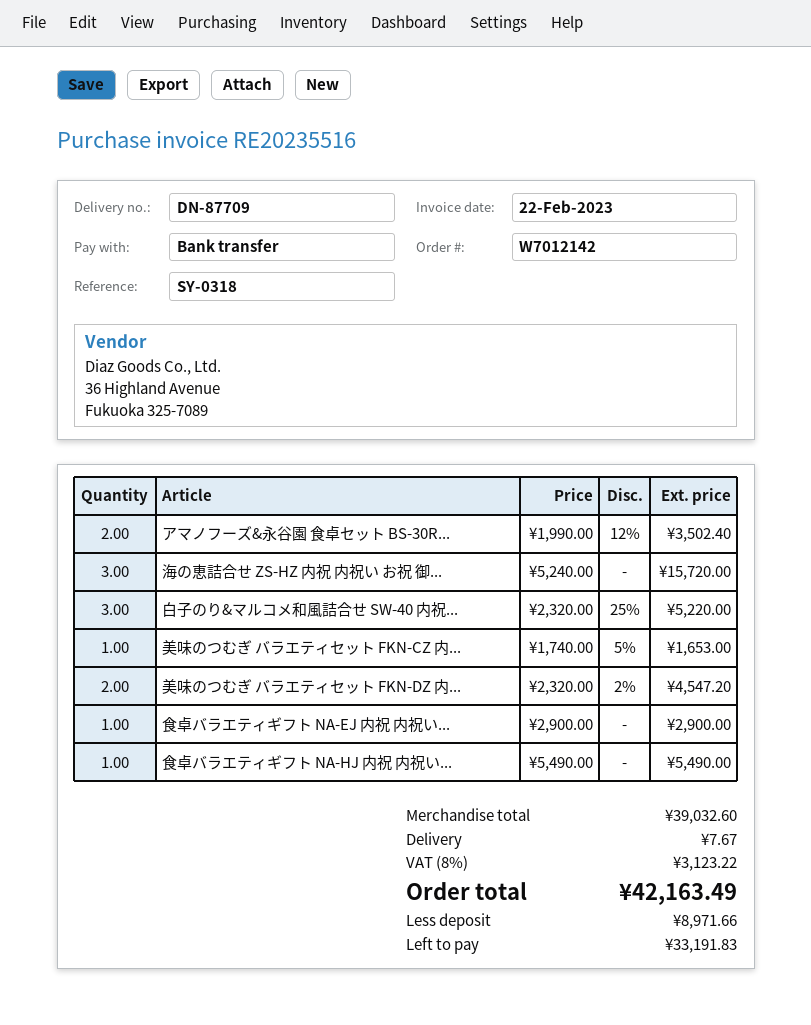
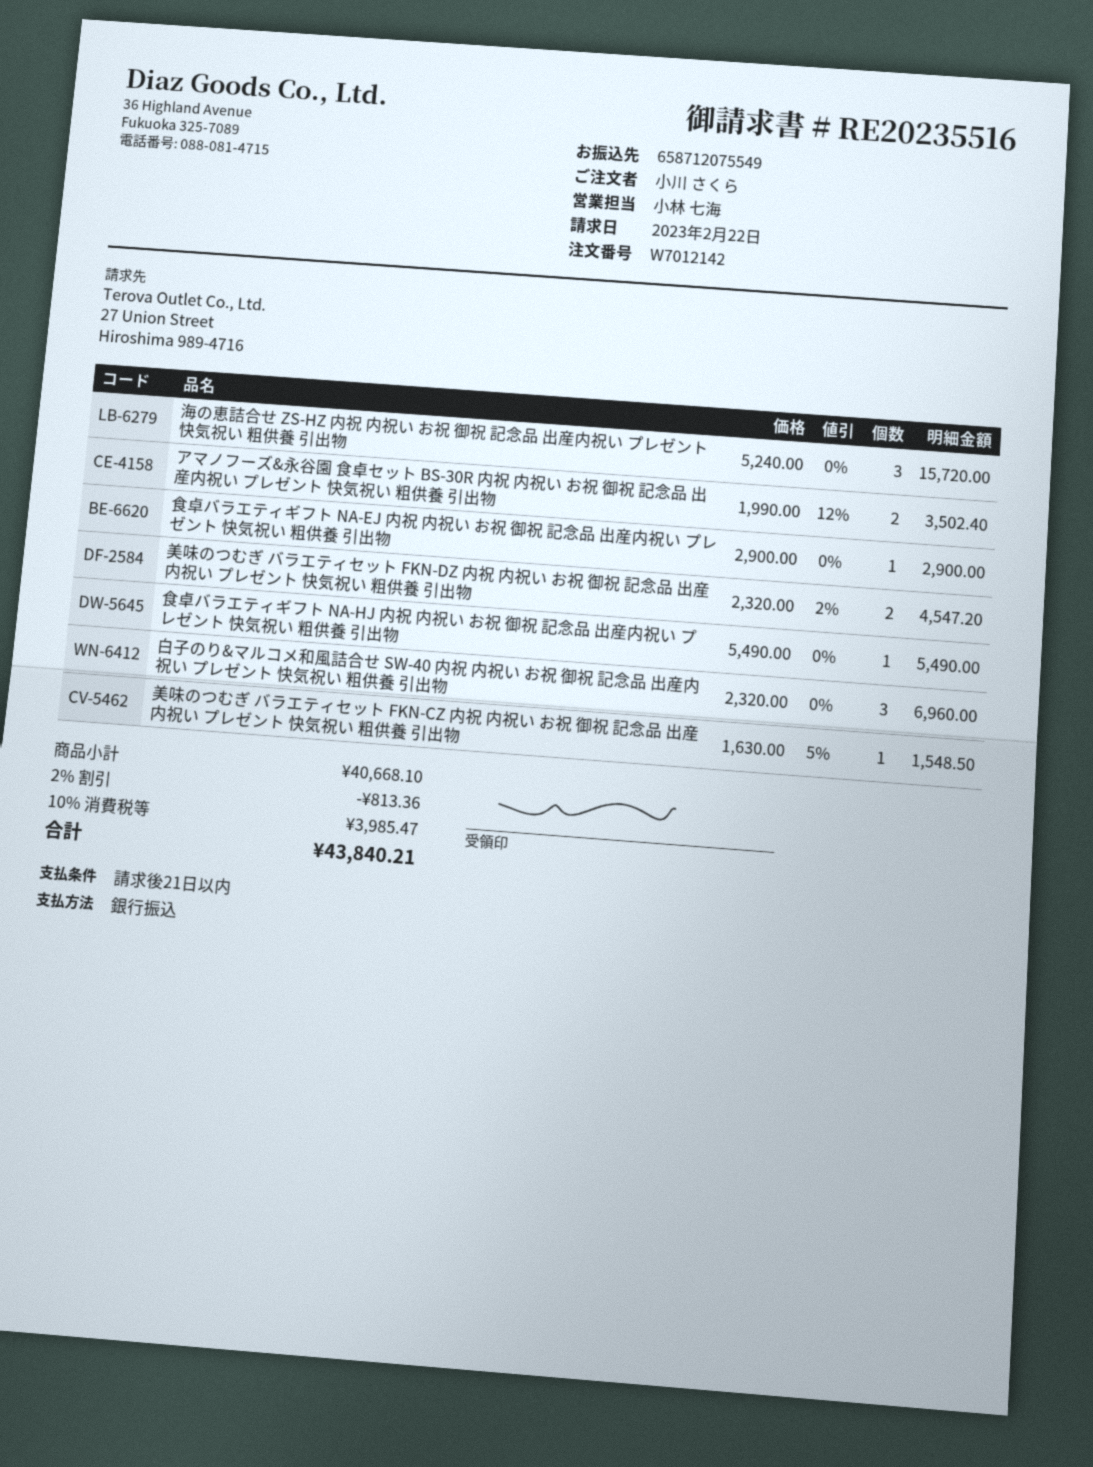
白子のり&マルコメ和風詰合せ SW-40 内祝...: 3 x 2320.00 - 25% = 5220.00 -> 3 x 2320.00 = 6960.00
美味のつむぎ バラエティセット FKN-CZ 内...: 1 x 1740.00 - 5% = 1653.00 -> 1 x 1630.00 - 5% = 1548.50
subtotal: 39032.60 -> 40668.10
discount: none -> 2% = 813.36
shipping: 7.67 -> none
tax: 8% = 3123.22 -> 10% = 3985.47
total: 42163.49 -> 43840.21

